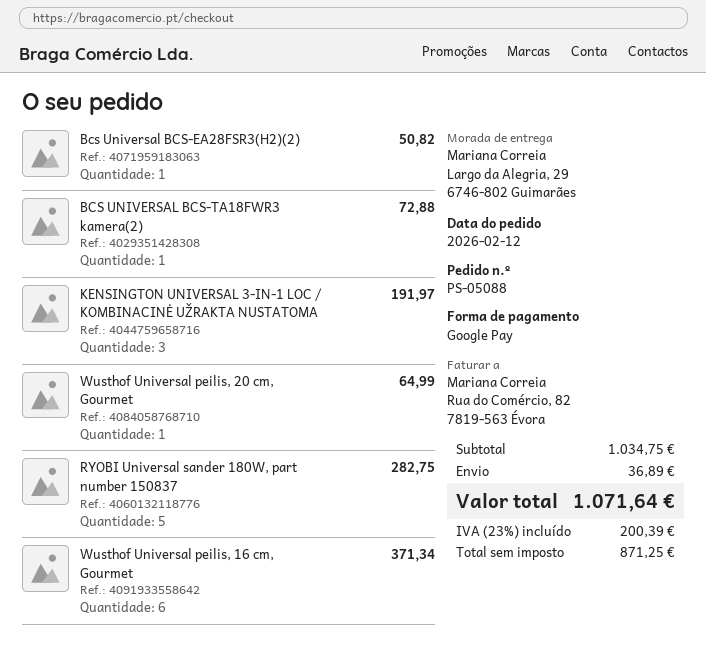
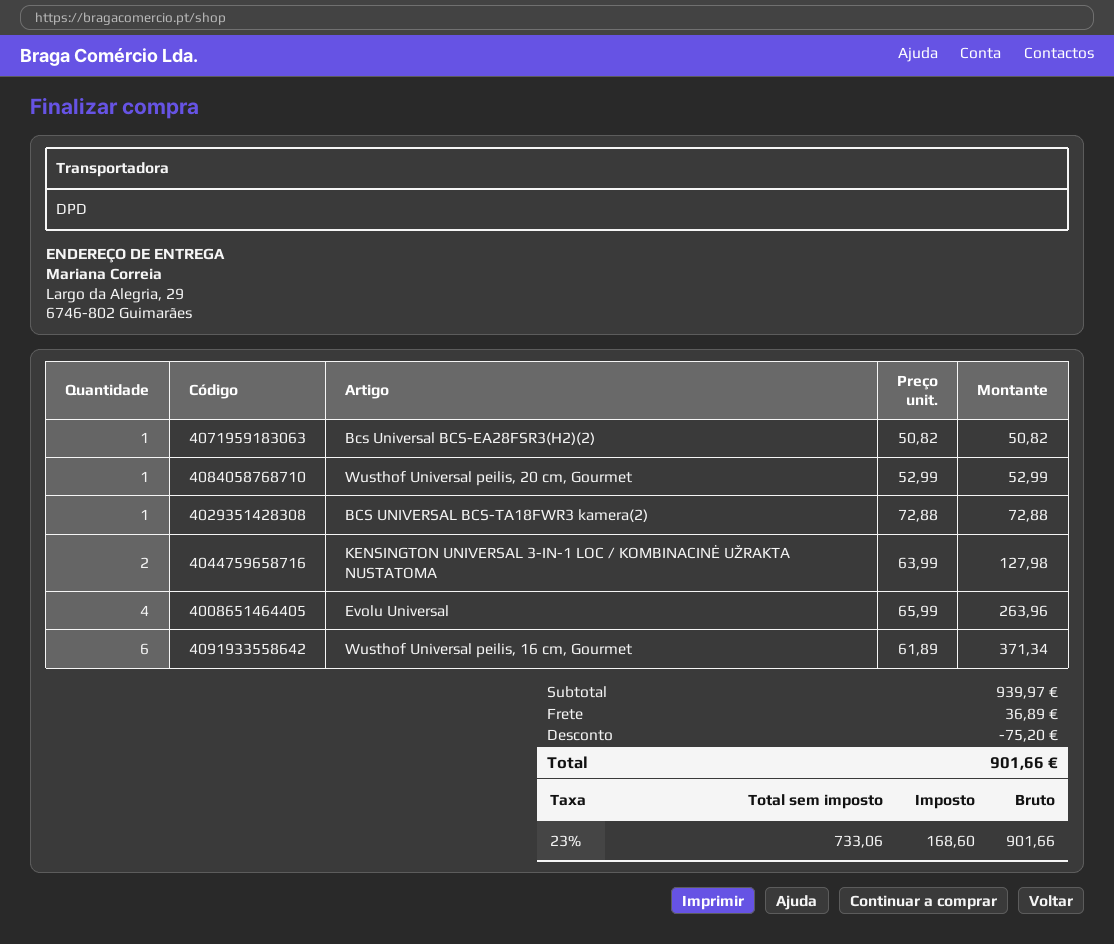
KENSINGTON UNIVERSAL 3-IN-1 LOC / KOMBINACINĖ UŽRAKTA NUSTATOMA: 3 for 191.97 -> 2 for 127.98
Wusthof Universal peilis, 20 cm, Gourmet: 1 for 64.99 -> 1 for 52.99
RYOBI Universal sander 180W, part number 150837: 5 for 282.75 -> none
Evolu Universal: none -> 4 for 263.96
subtotal: 1034.75 -> 939.97
discount: none -> 75.20
net: 871.25 -> 733.06
tax: 23% = 200.39 -> 23% = 168.60
total: 1071.64 -> 901.66

